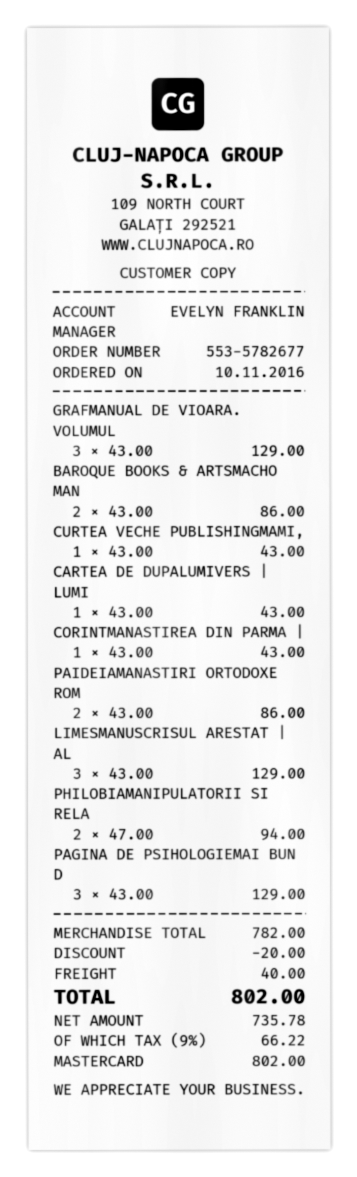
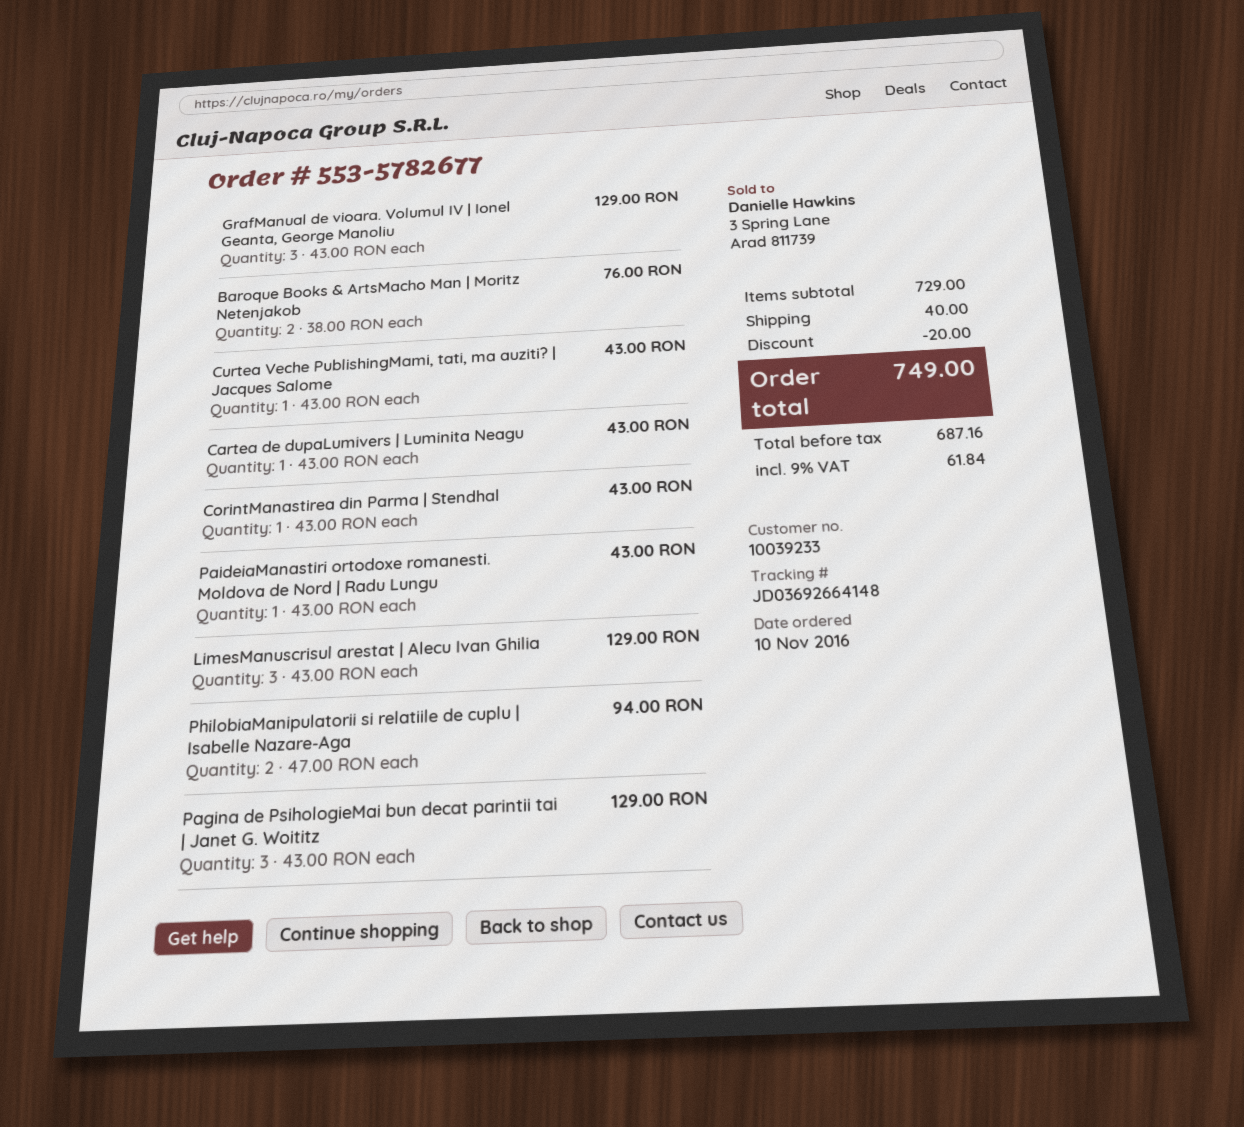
BAROQUE BOOKS & ARTSMACHO MAN: 2 x 43.00 = 86.00 -> 2 x 38.00 = 76.00
PAIDEIAMANASTIRI ORTODOXE ROM: 2 x 43.00 = 86.00 -> 1 x 43.00 = 43.00
subtotal: 782.00 -> 729.00
net: 735.78 -> 687.16
tax: 9% = 66.22 -> 9% = 61.84
total: 802.00 -> 749.00

